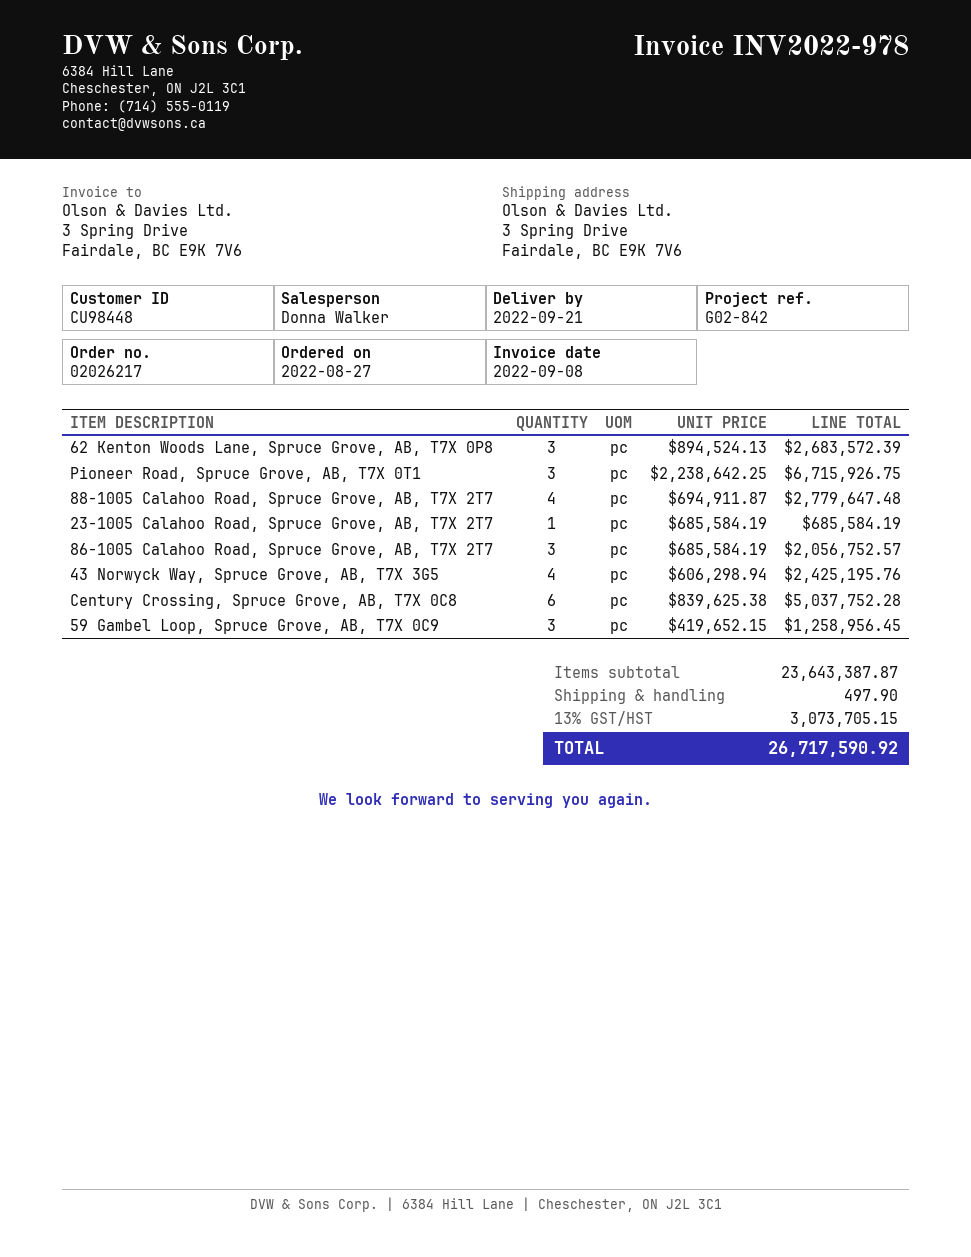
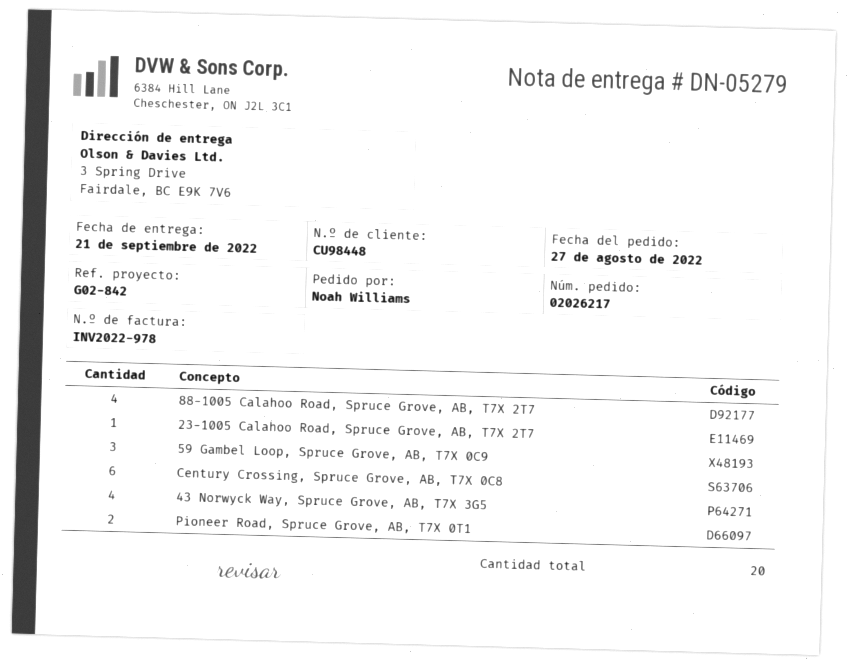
62 Kenton Woods Lane, Spruce Grove, AB, T7X 0P8: 3 -> none
Pioneer Road, Spruce Grove, AB, T7X 0T1: 3 -> 2
86-1005 Calahoo Road, Spruce Grove, AB, T7X 2T7: 3 -> none

